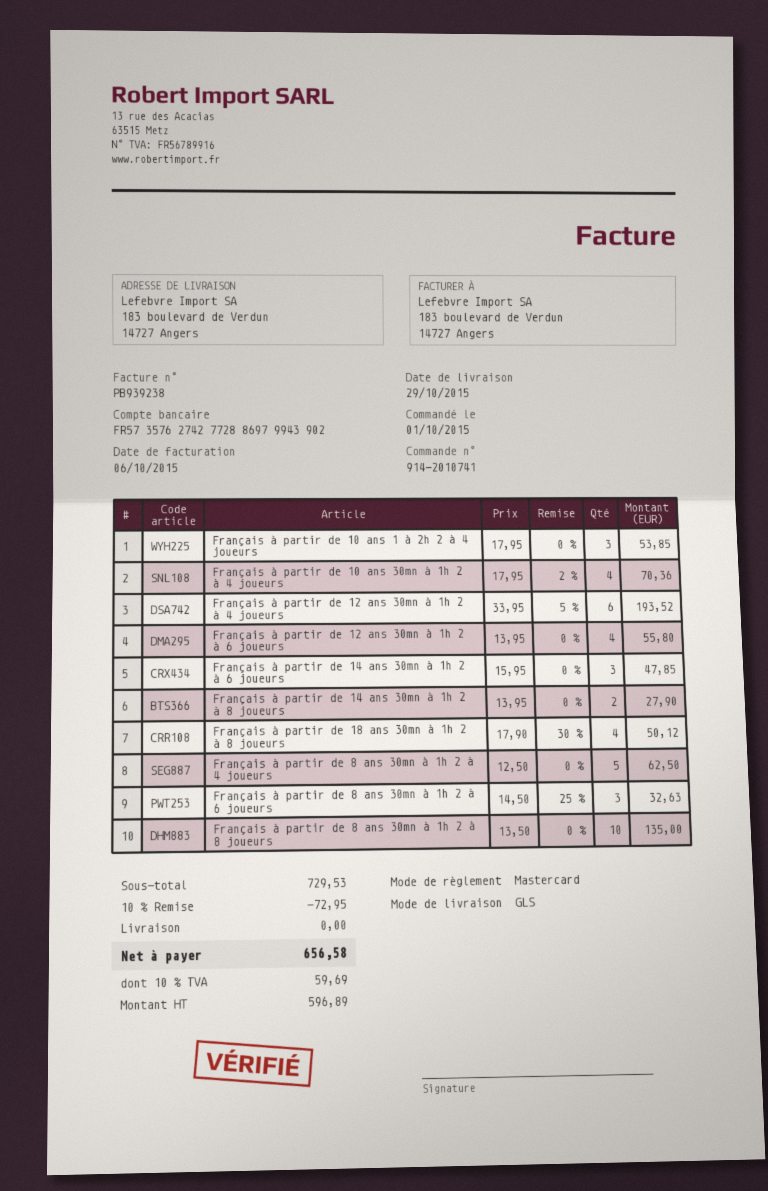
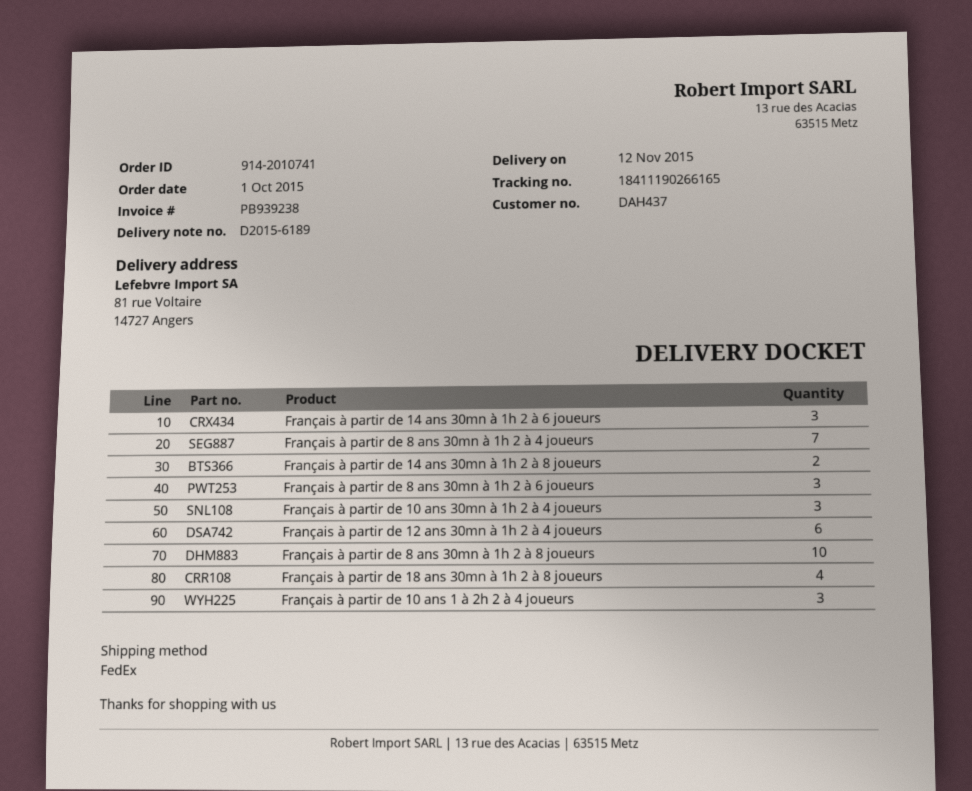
delivery date: 2015-10-29 -> 2015-11-12
shipping method: GLS -> FedEx
ship to: 183 boulevard de Verdun, 14727 Angers -> 81 rue Voltaire, 14727 Angers
Français à partir de 10 ans 30mn à 1h 2 à 4 joueurs: 4 -> 3
Français à partir de 12 ans 30mn à 1h 2 à 6 joueurs: 4 -> none
Français à partir de 8 ans 30mn à 1h 2 à 4 joueurs: 5 -> 7

